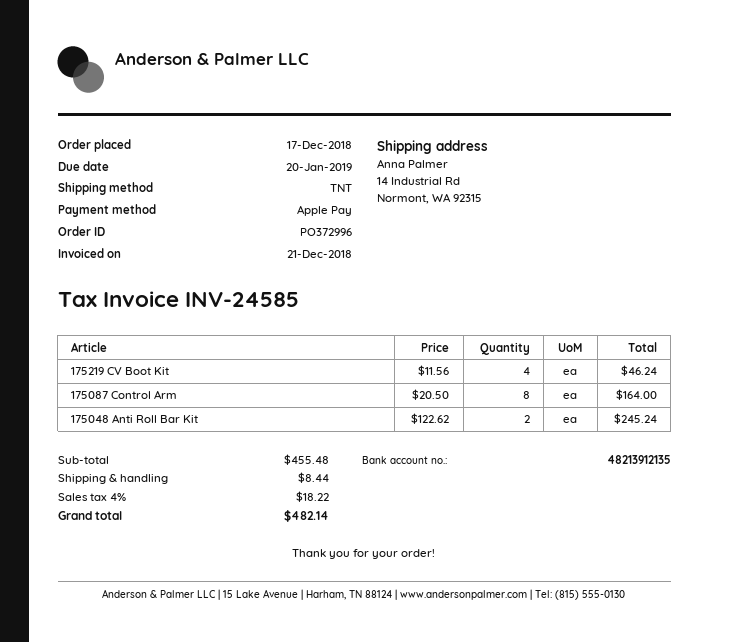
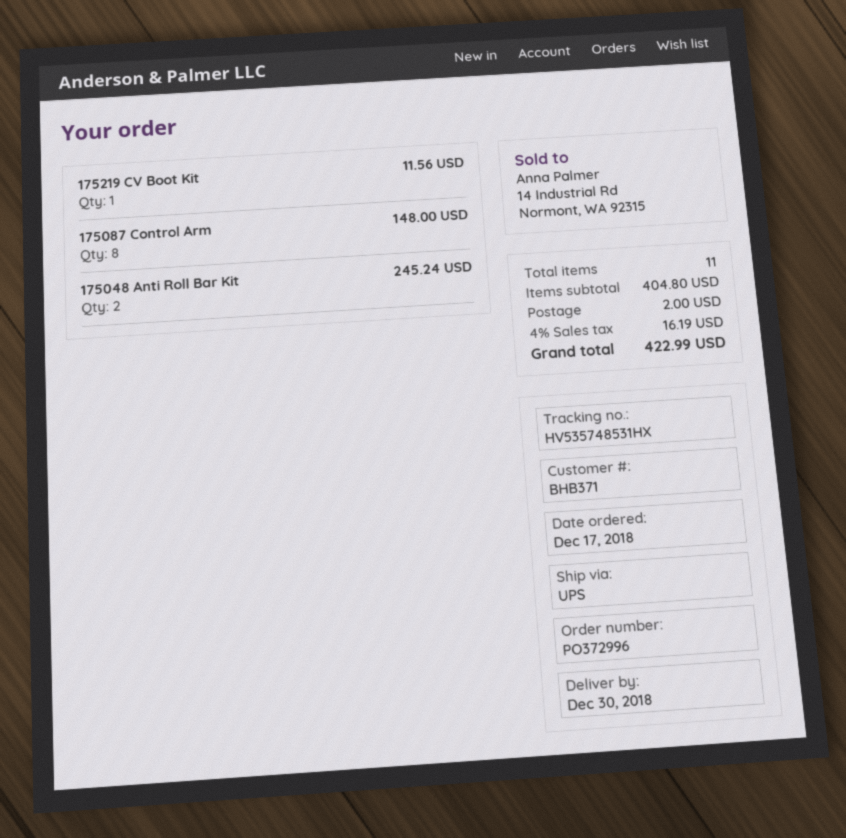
shipping method: TNT -> UPS
175219 CV Boot Kit: 4 for 46.24 -> 1 for 11.56
175087 Control Arm: 8 for 164.00 -> 8 for 148.00
subtotal: 455.48 -> 404.80
shipping: 8.44 -> 2.00
tax: 4% = 18.22 -> 4% = 16.19
total: 482.14 -> 422.99

